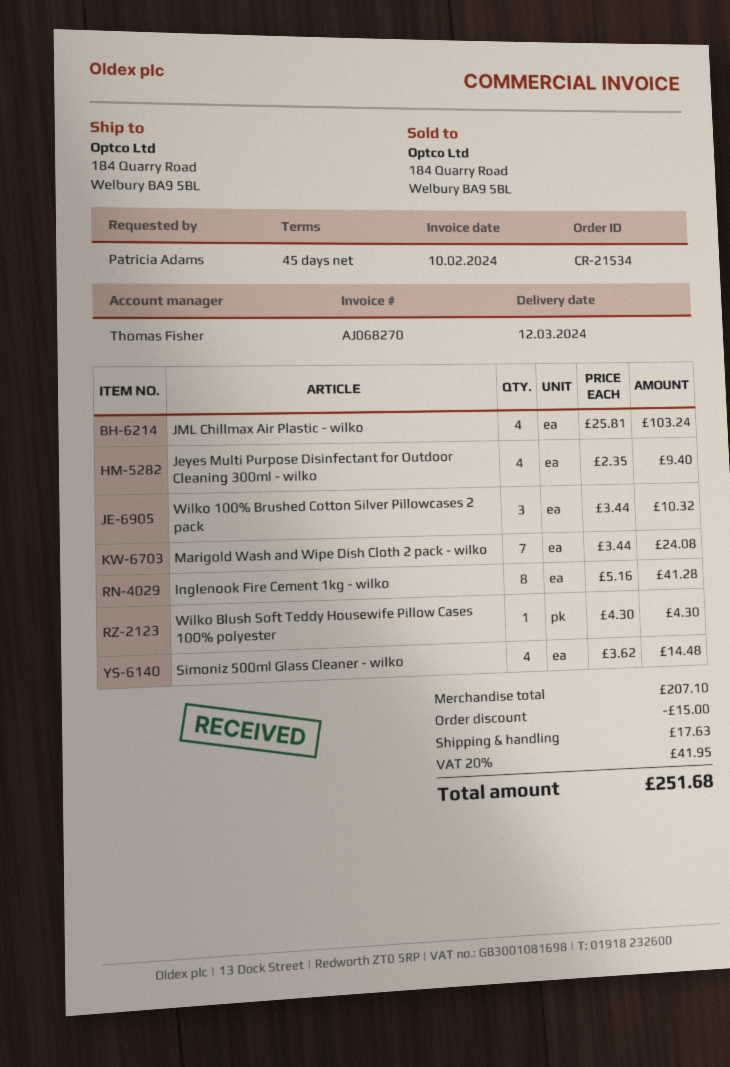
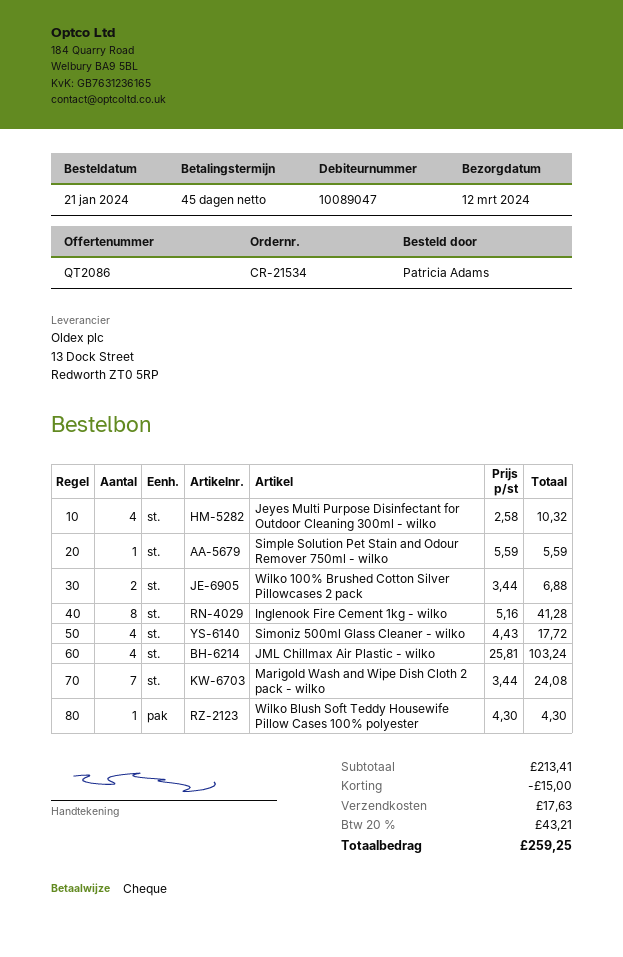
Jeyes Multi Purpose Disinfectant for Outdoor Cleaning 300ml - wilko: 4 x 2.35 = 9.40 -> 4 x 2.58 = 10.32
Wilko 100% Brushed Cotton Silver Pillowcases 2 pack: 3 x 3.44 = 10.32 -> 2 x 3.44 = 6.88
Simoniz 500ml Glass Cleaner - wilko: 4 x 3.62 = 14.48 -> 4 x 4.43 = 17.72
Simple Solution Pet Stain and Odour Remover 750ml - wilko: none -> 1 x 5.59 = 5.59
subtotal: 207.10 -> 213.41
tax: 20% = 41.95 -> 20% = 43.21
total: 251.68 -> 259.25

